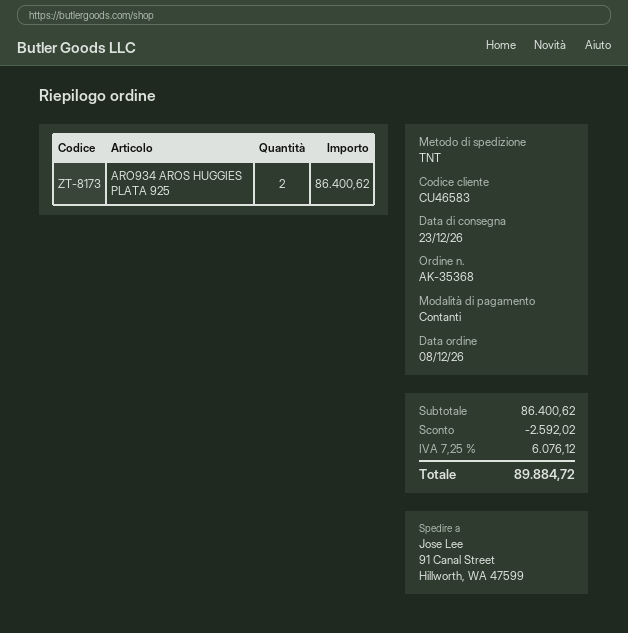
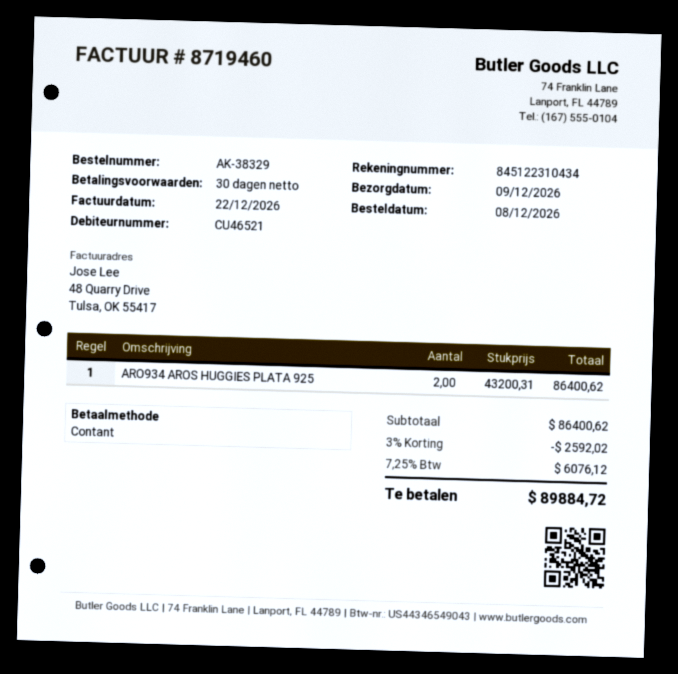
order number: AK-35368 -> AK-38329
delivery date: 2026-12-23 -> 2026-12-09
customer number: CU46583 -> CU46521

